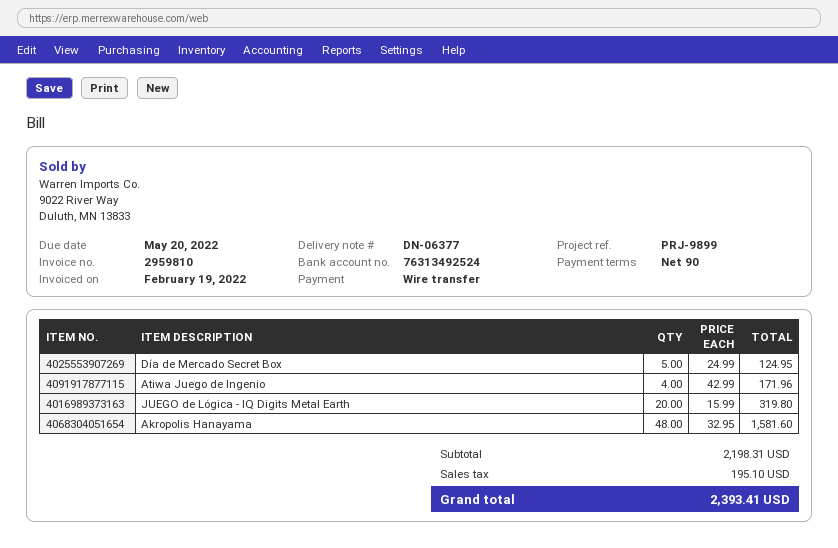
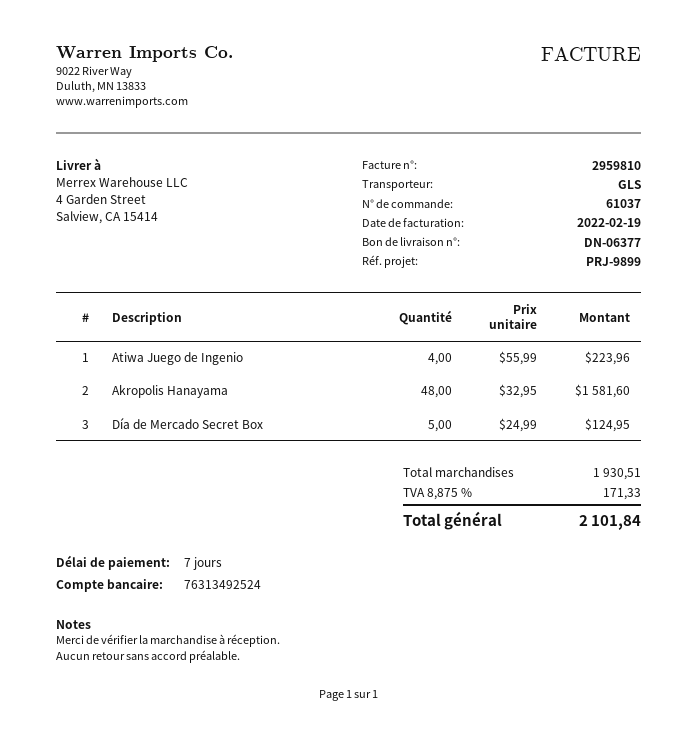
payment terms: 90 days -> 7 days
Atiwa Juego de Ingenio: 4 x 42.99 = 171.96 -> 4 x 55.99 = 223.96
JUEGO de Lógica - IQ Digits Metal Earth: 20 x 15.99 = 319.80 -> none
subtotal: 2198.31 -> 1930.51
tax: 195.10 -> 171.33
total: 2393.41 -> 2101.84

